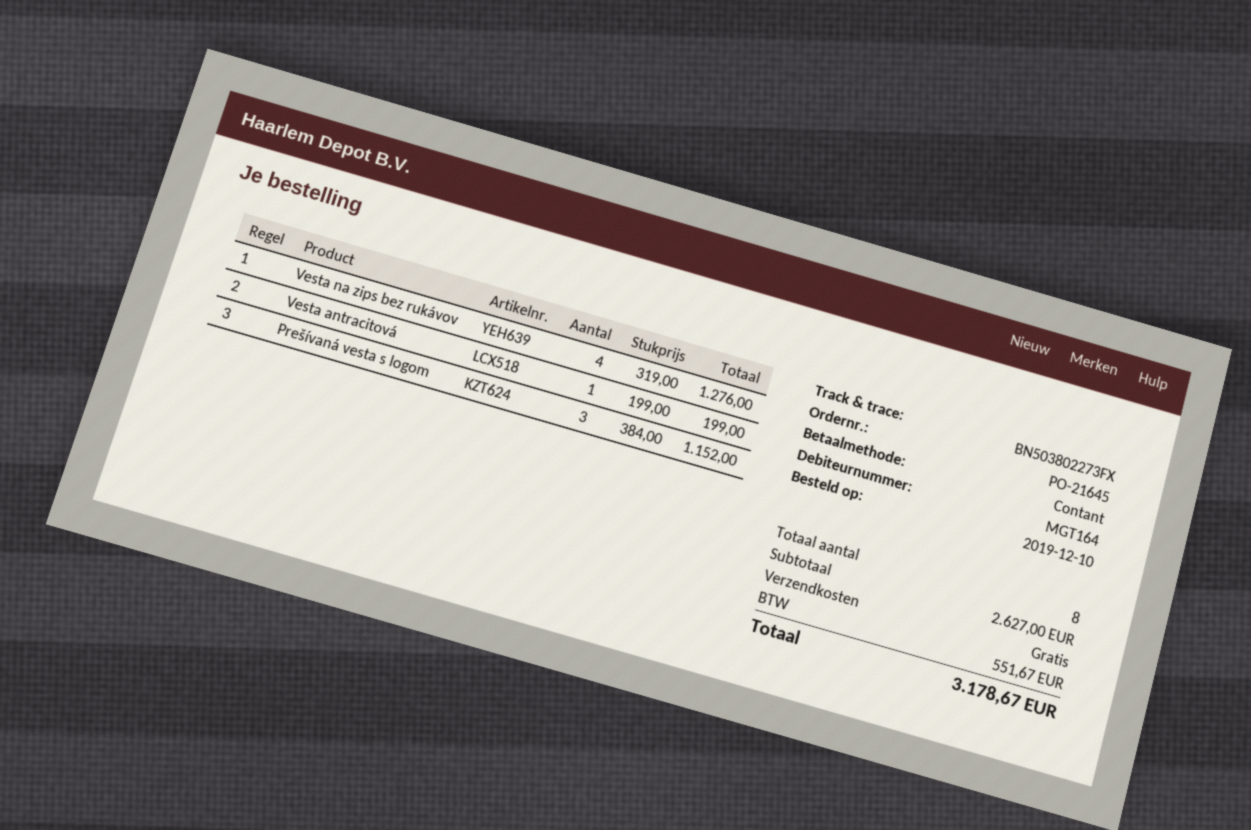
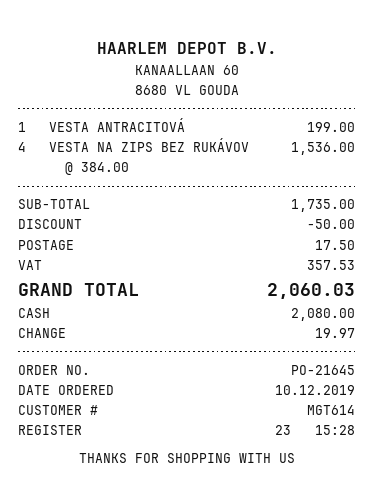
customer number: MGT164 -> MGT614
Vesta na zips bez rukávov: 4 x 319.00 = 1276.00 -> 4 x 384.00 = 1536.00
Prešívaná vesta s logom: 3 x 384.00 = 1152.00 -> none
subtotal: 2627.00 -> 1735.00
discount: none -> 50.00
shipping: 0.00 -> 17.50
tax: 551.67 -> 357.53
total: 3178.67 -> 2060.03

